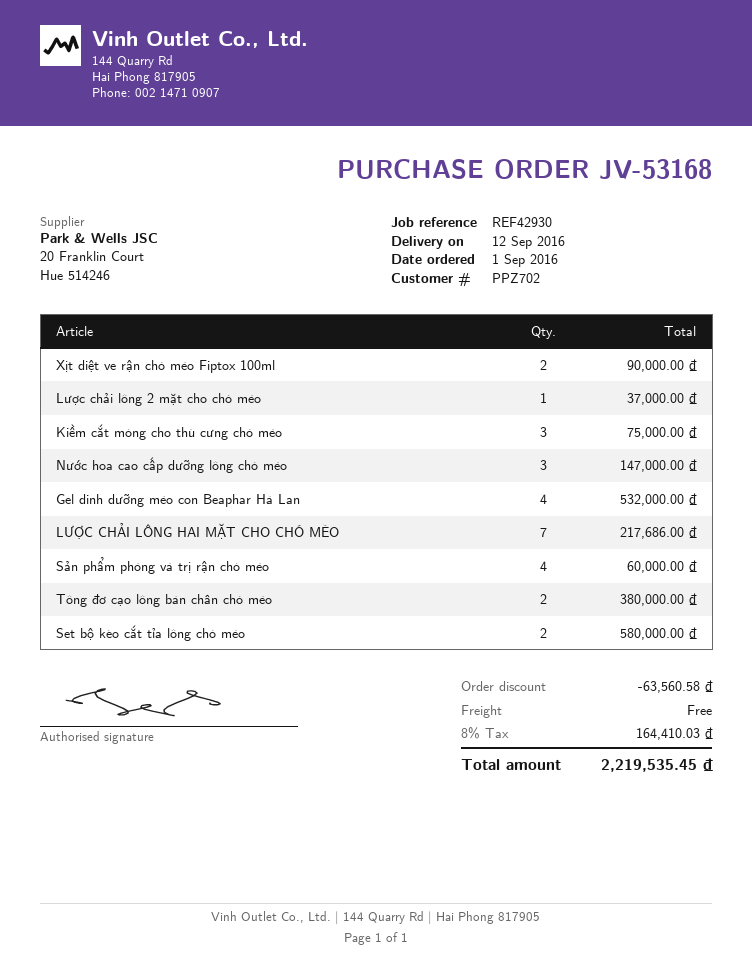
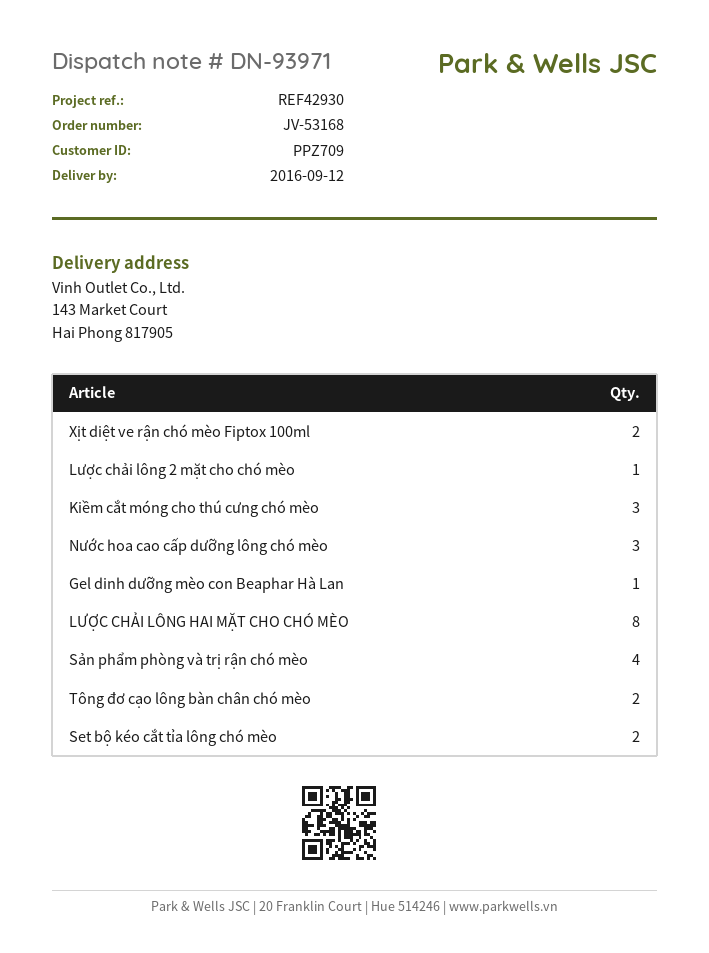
customer number: PPZ702 -> PPZ709
Gel dinh dưỡng mèo con Beaphar Hà Lan: 4 -> 1
LƯỢC CHẢI LÔNG HAI MẶT CHO CHÓ MÈO: 7 -> 8

